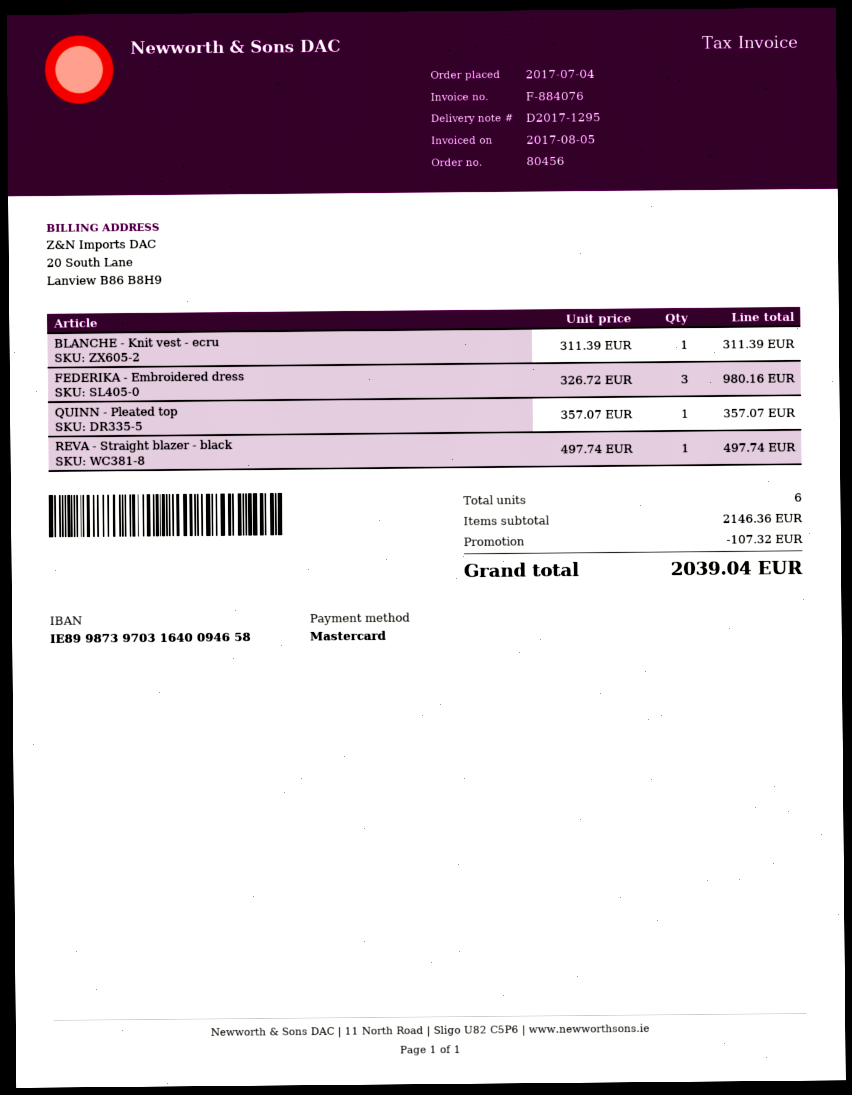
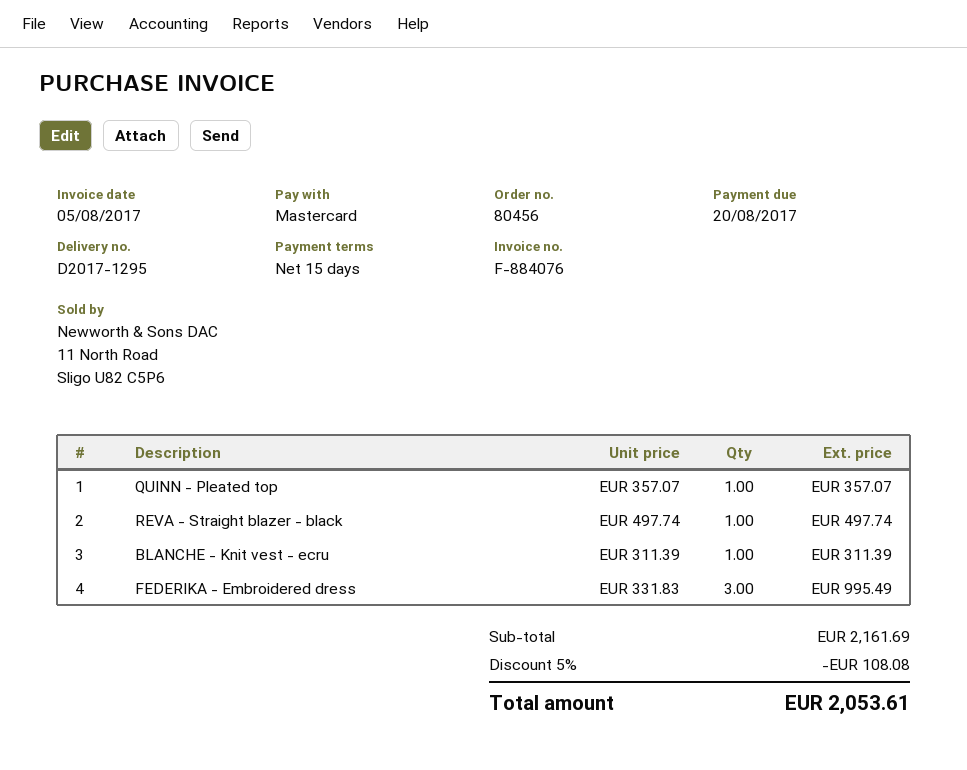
FEDERIKA - Embroidered dress: 3 x 326.72 = 980.16 -> 3 x 331.83 = 995.49
subtotal: 2146.36 -> 2161.69
discount: 107.32 -> 108.08
total: 2039.04 -> 2053.61

